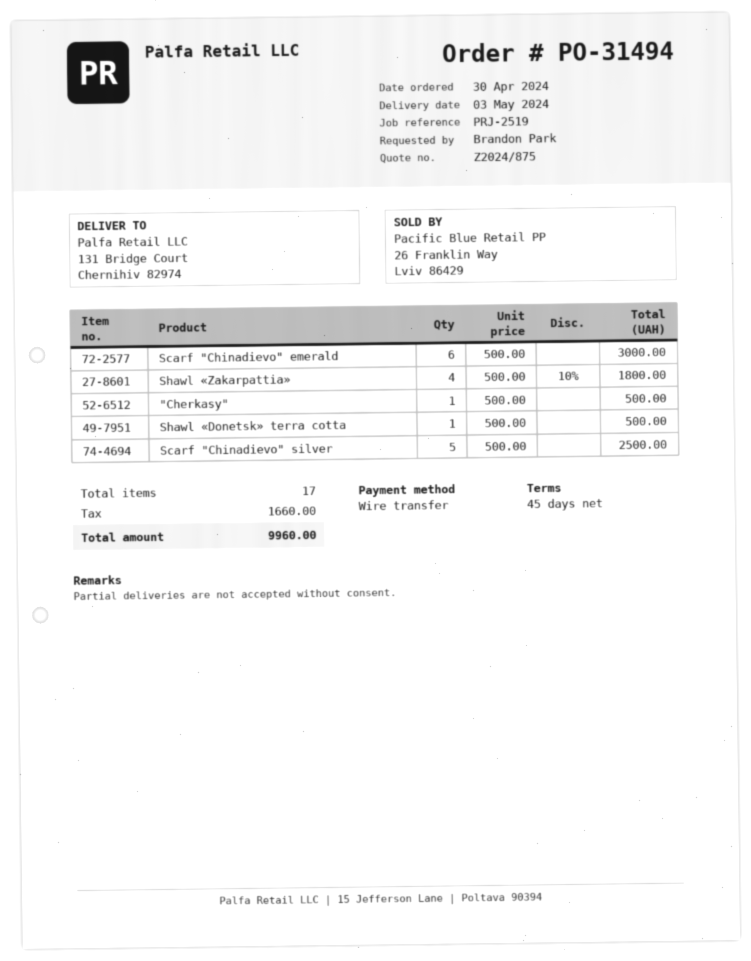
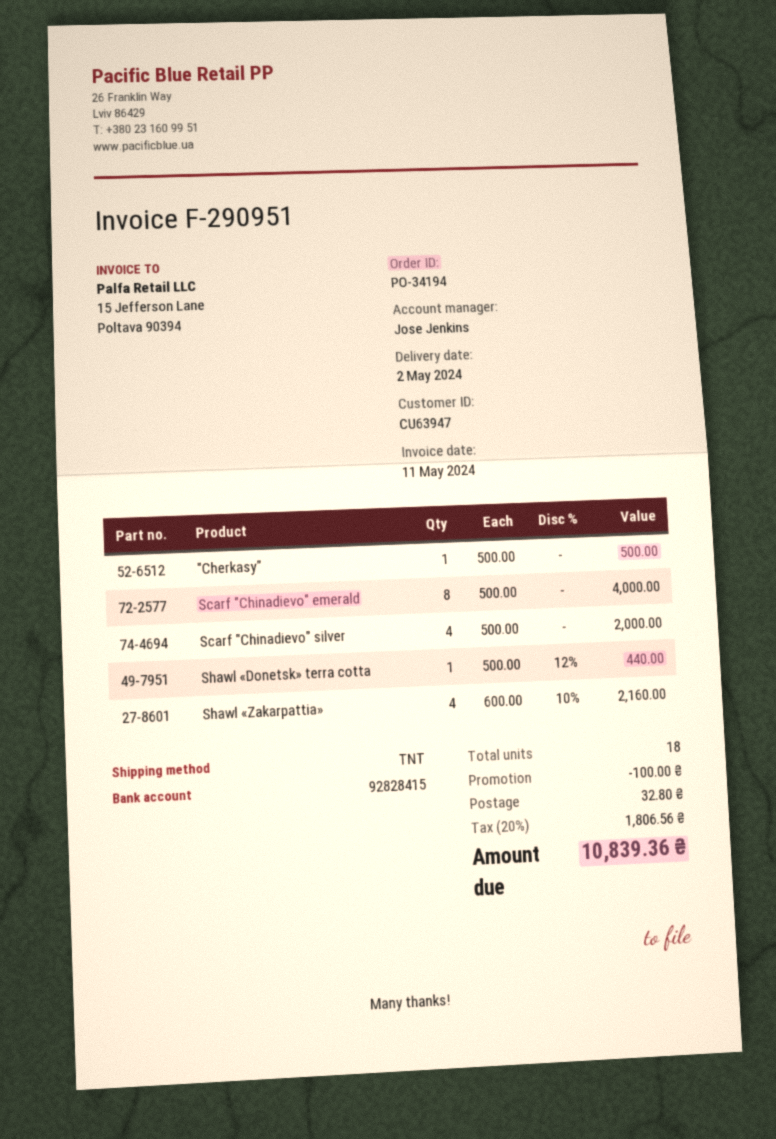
order number: PO-31494 -> PO-34194
delivery date: 2024-05-03 -> 2024-05-02
Scarf "Chinadievo" emerald: 6 x 500.00 = 3000.00 -> 8 x 500.00 = 4000.00
Shawl «Zakarpattia»: 4 x 500.00 - 10% = 1800.00 -> 4 x 600.00 - 10% = 2160.00
Shawl «Donetsk» terra cotta: 1 x 500.00 = 500.00 -> 1 x 500.00 - 12% = 440.00
Scarf "Chinadievo" silver: 5 x 500.00 = 2500.00 -> 4 x 500.00 = 2000.00
total quantity: 17 -> 18
discount: none -> 100.00
shipping: none -> 32.80
tax: 1660.00 -> 1806.56
total: 9960.00 -> 10839.36

